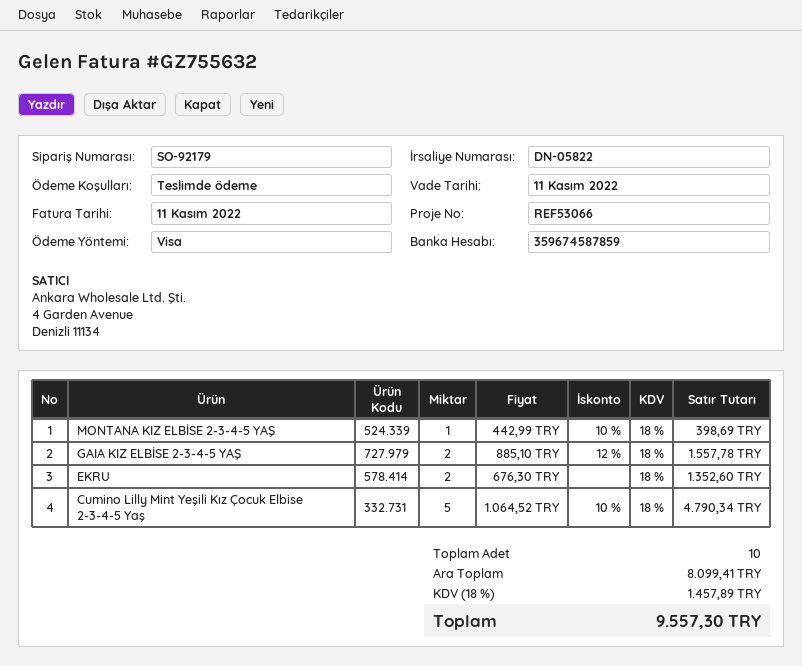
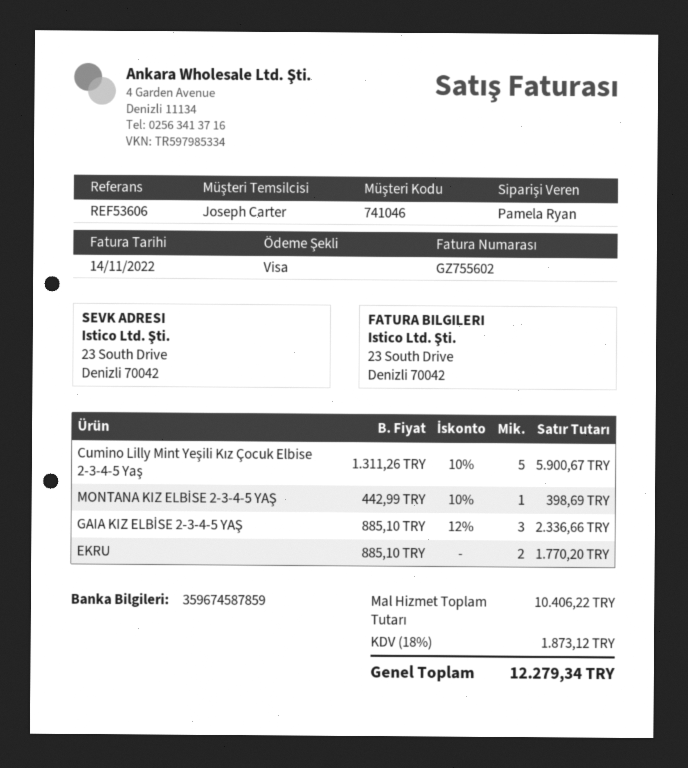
invoice number: GZ755632 -> GZ755602
invoice date: 2022-11-11 -> 2022-11-14
reference: REF53066 -> REF53606
GAIA KIZ ELBİSE 2-3-4-5 YAŞ: 2 x 885.10 - 12% = 1557.78 -> 3 x 885.10 - 12% = 2336.66
EKRU: 2 x 676.30 = 1352.60 -> 2 x 885.10 = 1770.20
Cumino Lilly Mint Yeşili Kız Çocuk Elbise 2-3-4-5 Yaş: 5 x 1064.52 - 10% = 4790.34 -> 5 x 1311.26 - 10% = 5900.67
subtotal: 8099.41 -> 10406.22
tax: 18% = 1457.89 -> 18% = 1873.12
total: 9557.30 -> 12279.34

